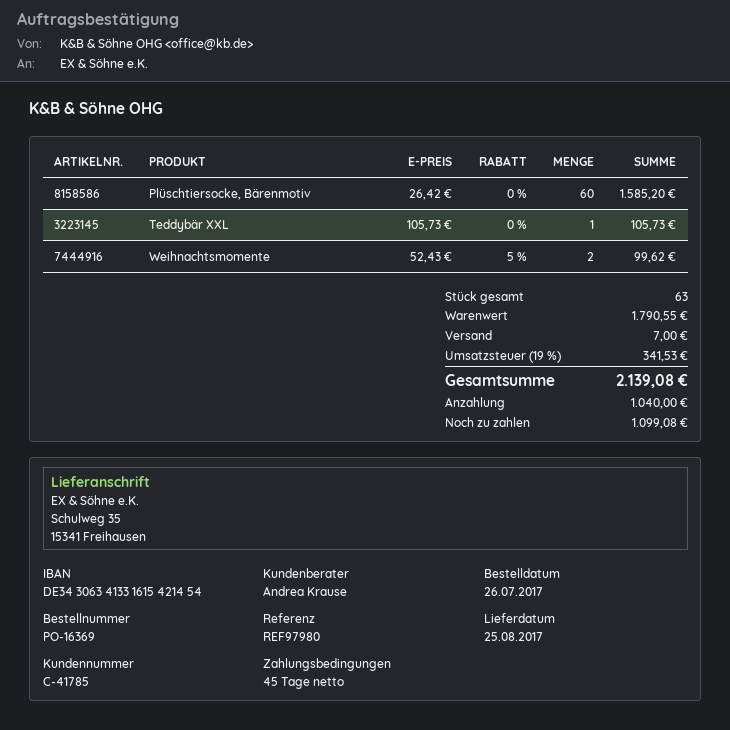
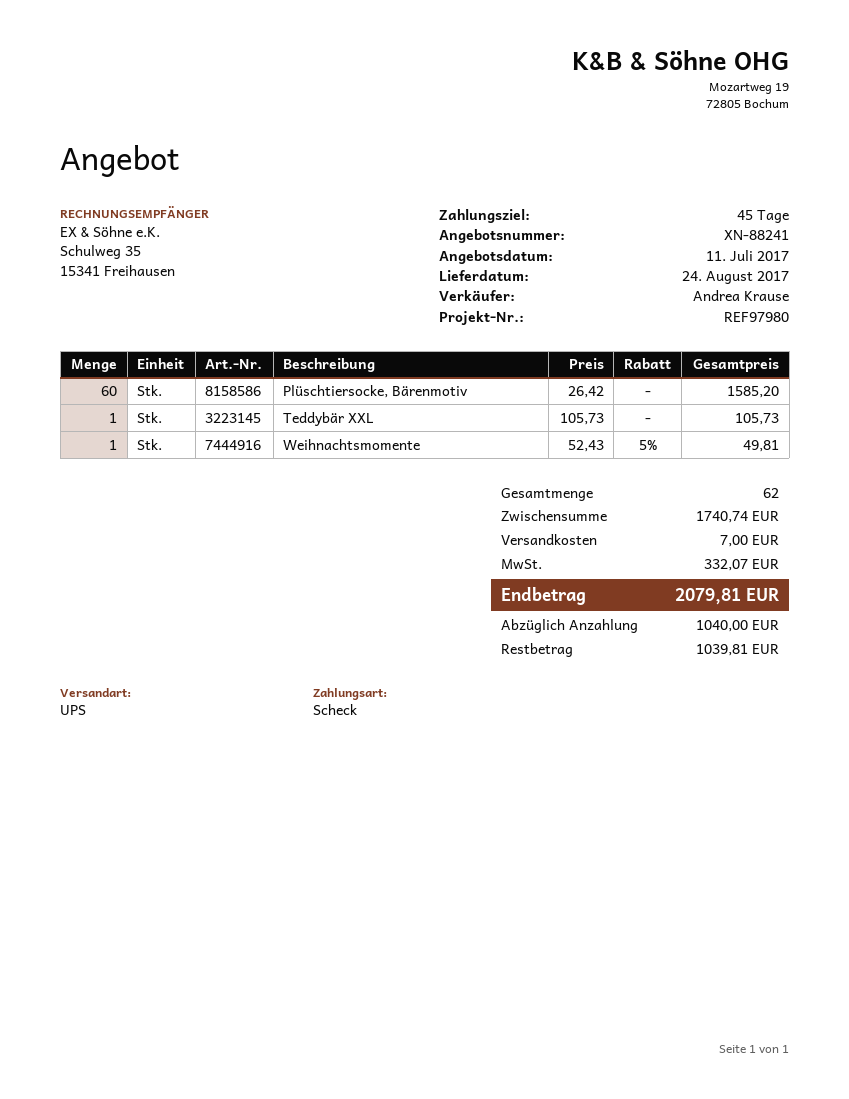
delivery date: 2017-08-25 -> 2017-08-24
Weihnachtsmomente: 2 x 52.43 - 5% = 99.62 -> 1 x 52.43 - 5% = 49.81
total quantity: 63 -> 62
subtotal: 1790.55 -> 1740.74
tax: 341.53 -> 332.07
total: 2139.08 -> 2079.81
balance: 1099.08 -> 1039.81

